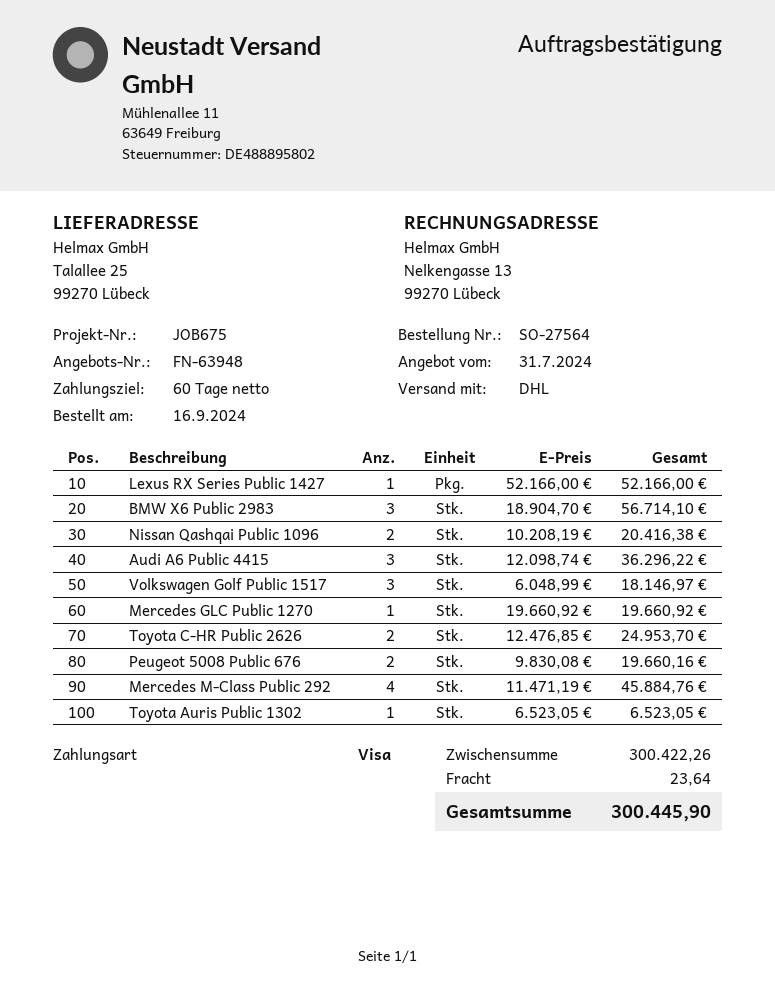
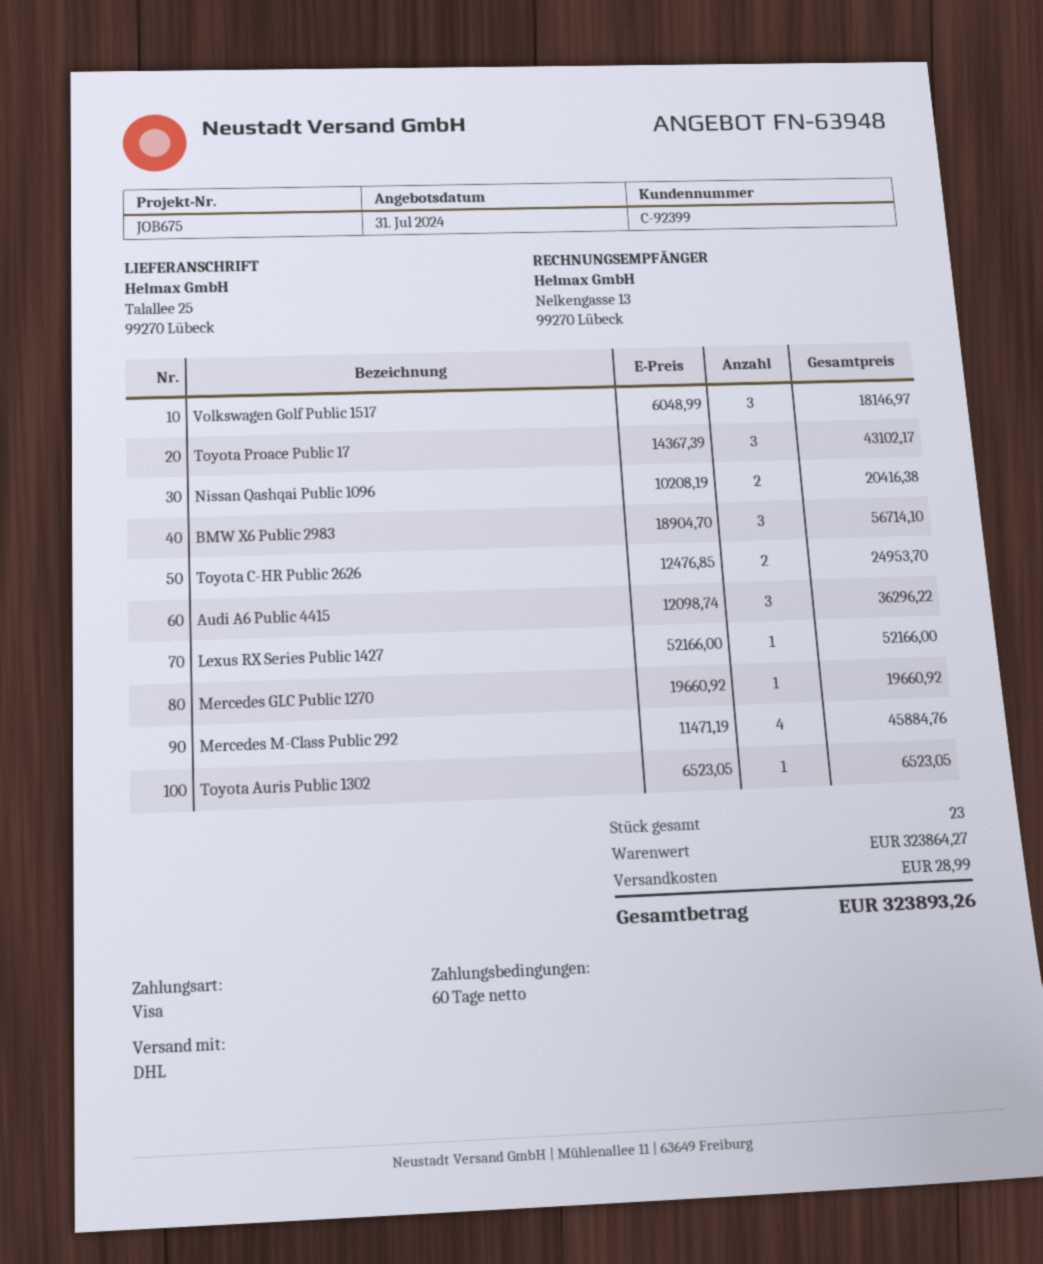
Peugeot 5008 Public 676: 2 x 9830.08 = 19660.16 -> none
Toyota Proace Public 17: none -> 3 x 14367.39 = 43102.17
subtotal: 300422.26 -> 323864.27
shipping: 23.64 -> 28.99
total: 300445.90 -> 323893.26

